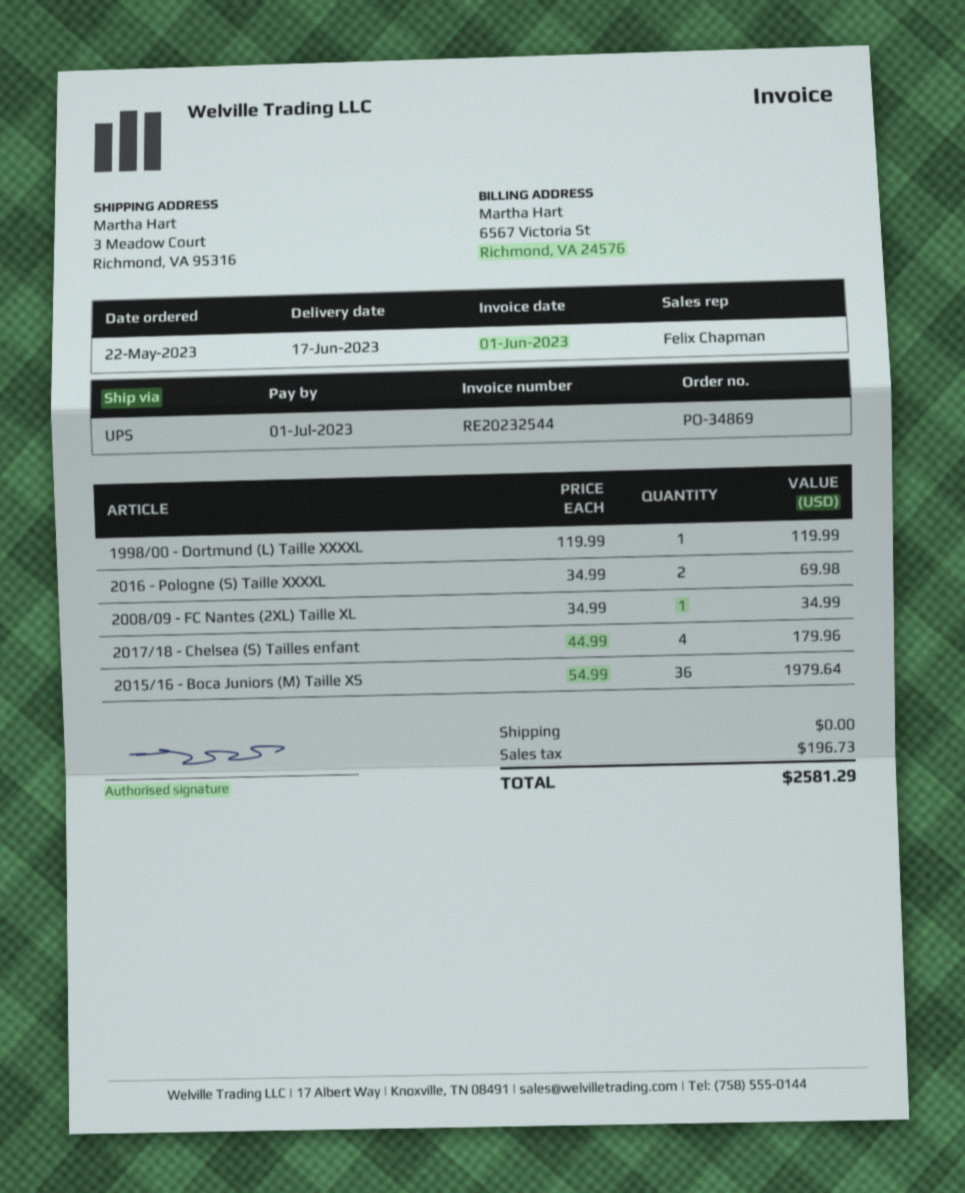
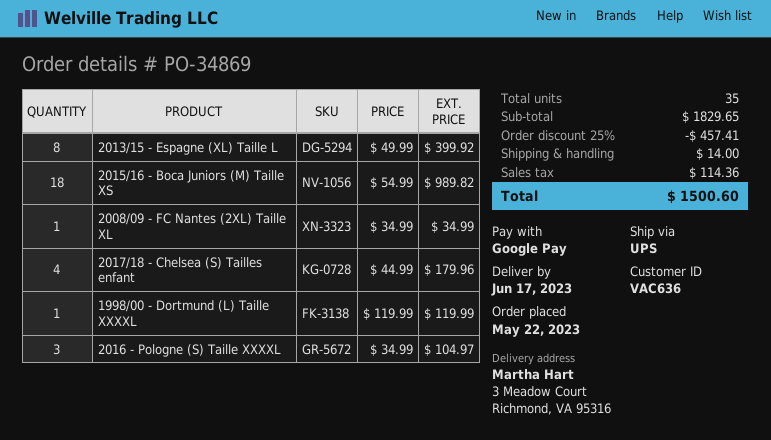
2016 - Pologne (S) Taille XXXXL: 2 x 34.99 = 69.98 -> 3 x 34.99 = 104.97
2015/16 - Boca Juniors (M) Taille XS: 36 x 54.99 = 1979.64 -> 18 x 54.99 = 989.82
2013/15 - Espagne (XL) Taille L: none -> 8 x 49.99 = 399.92
discount: none -> 25% = 457.41
shipping: 0.00 -> 14.00
tax: 196.73 -> 114.36
total: 2581.29 -> 1500.60

